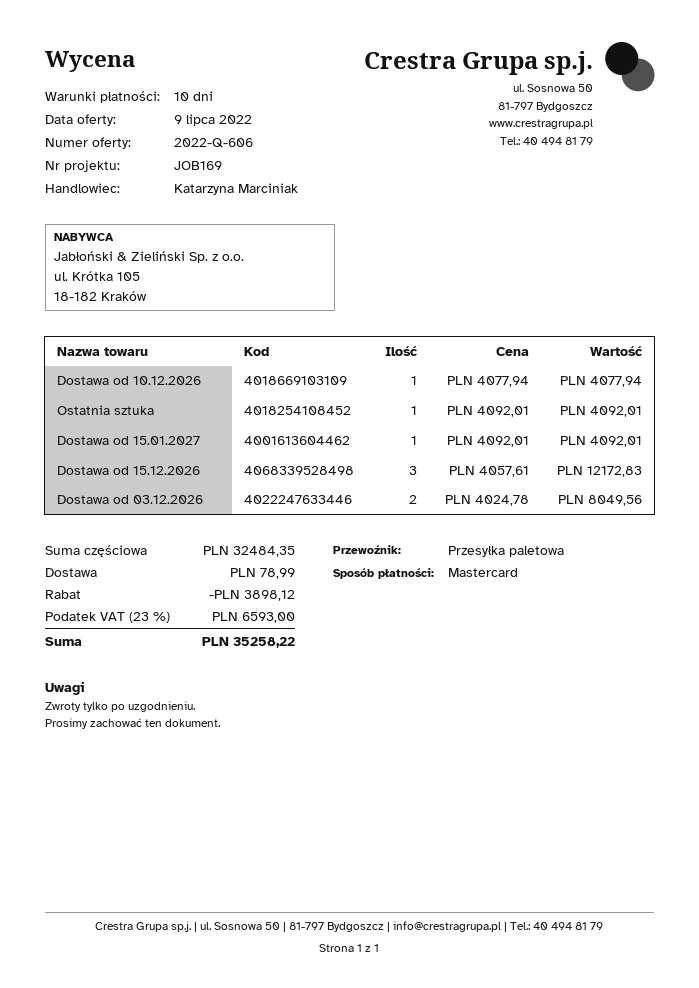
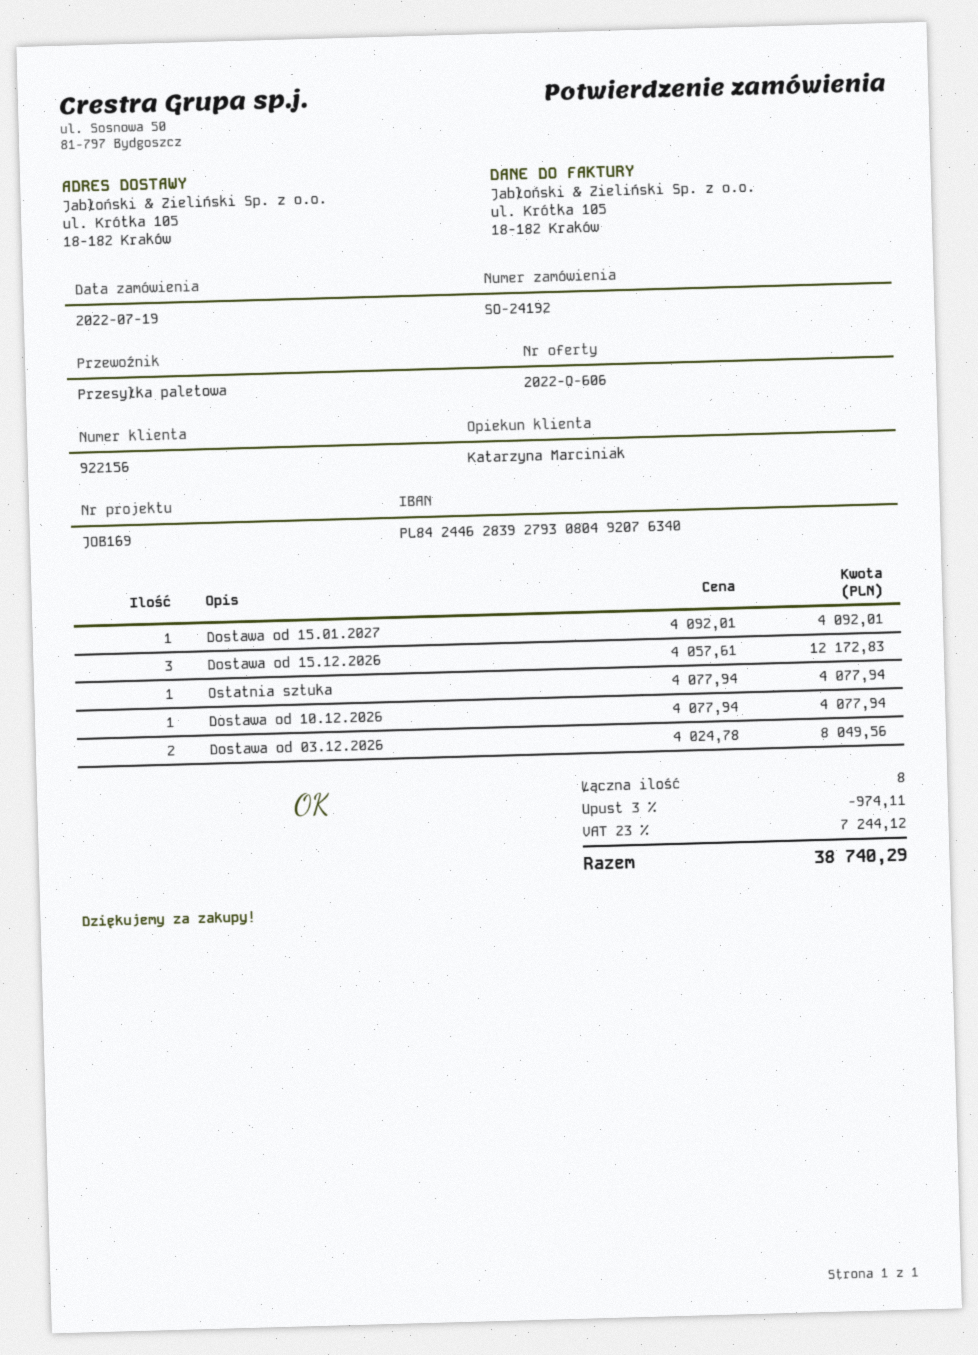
Ostatnia sztuka: 1 x 4092.01 = 4092.01 -> 1 x 4077.94 = 4077.94
discount: 3898.12 -> 974.11
shipping: 78.99 -> none
tax: 23% = 6593.00 -> 23% = 7244.12
total: 35258.22 -> 38740.29

